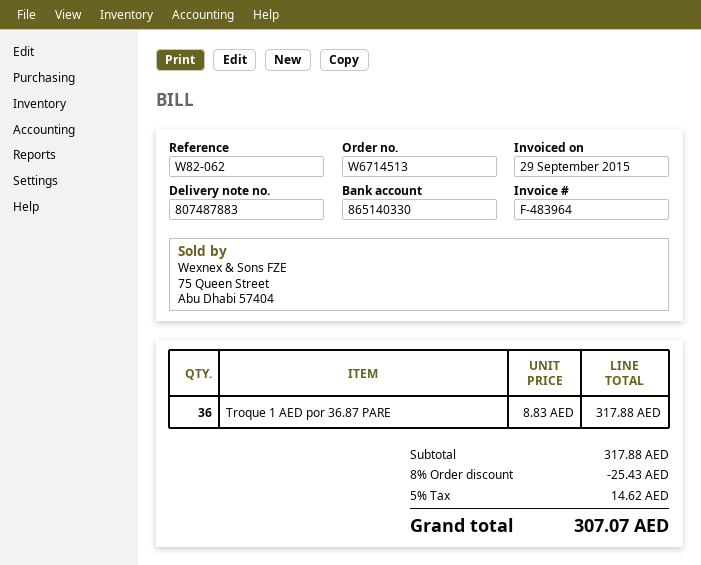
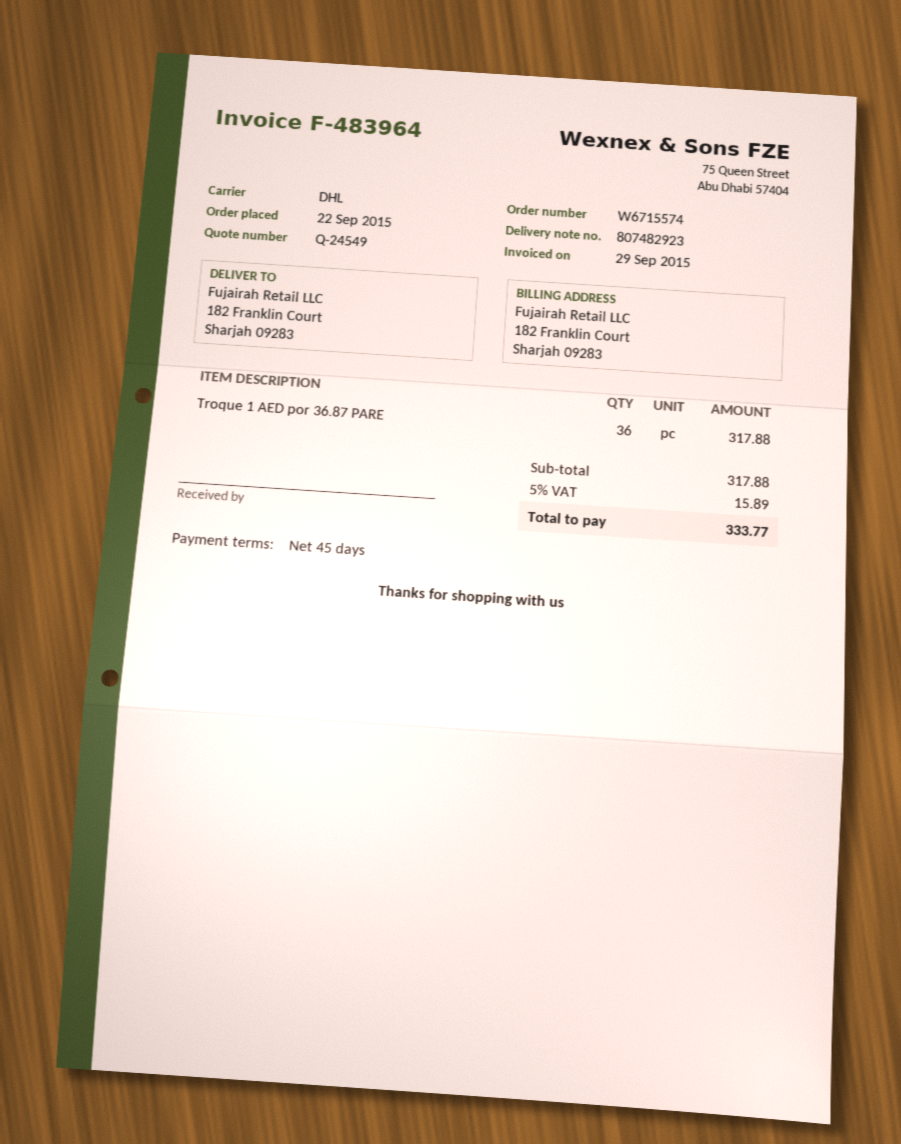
order number: W6714513 -> W6715574
delivery note number: 807487883 -> 807482923
discount: 8% = 25.43 -> none
tax: 5% = 14.62 -> 5% = 15.89
total: 307.07 -> 333.77

